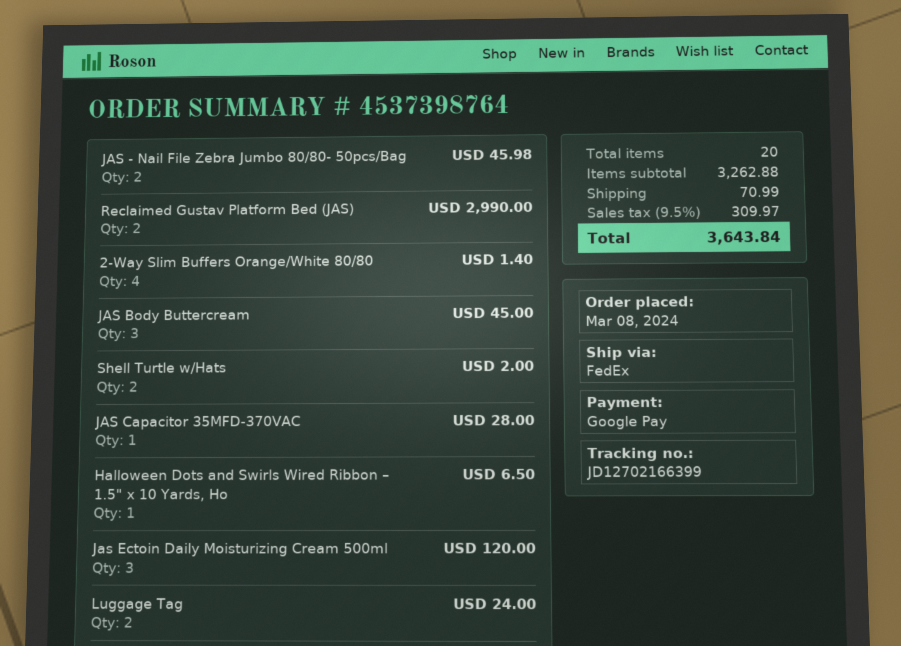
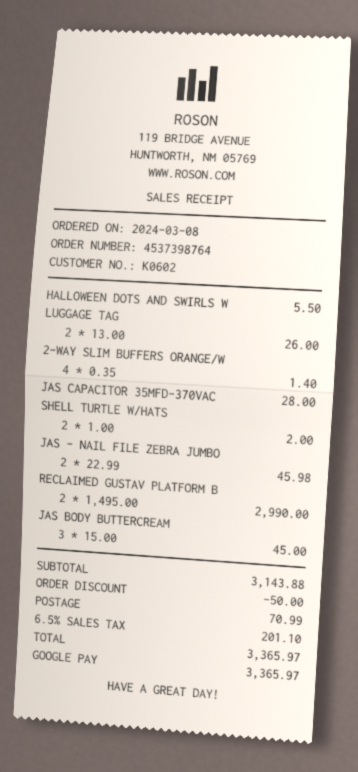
Halloween Dots and Swirls Wired Ribbon – 1.5" x 10 Yards, Ho: 1 for 6.50 -> 1 for 5.50
Jas Ectoin Daily Moisturizing Cream 500ml: 3 for 120.00 -> none
Luggage Tag: 2 for 24.00 -> 2 for 26.00
subtotal: 3262.88 -> 3143.88
discount: none -> 50.00
tax: 9.5% = 309.97 -> 6.5% = 201.10
total: 3643.84 -> 3365.97

